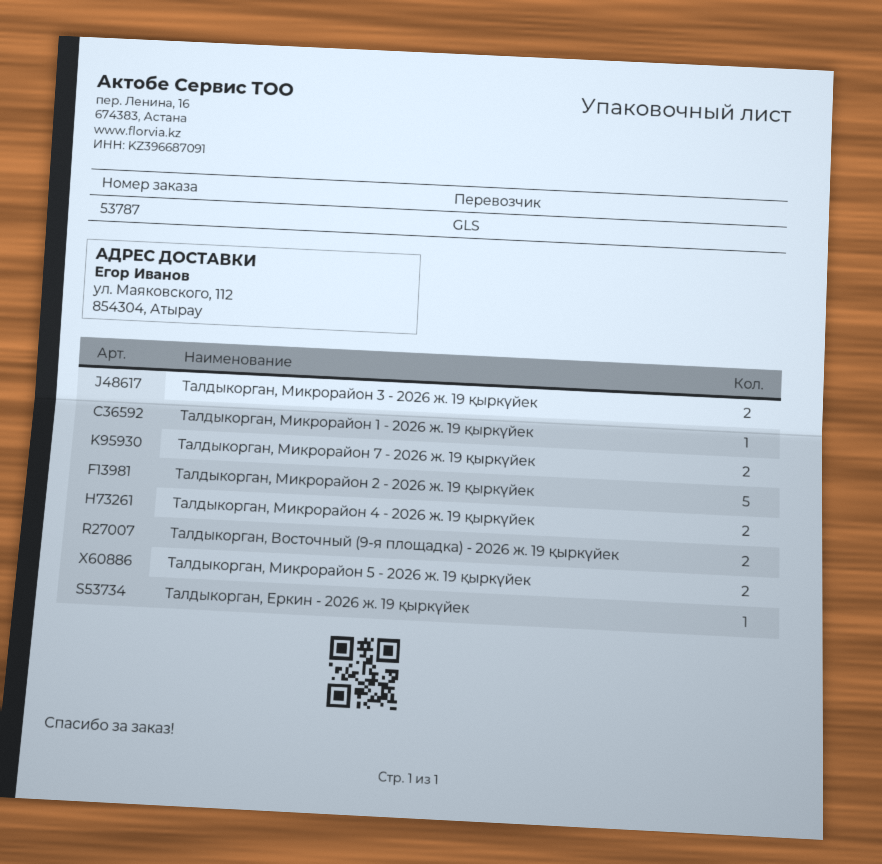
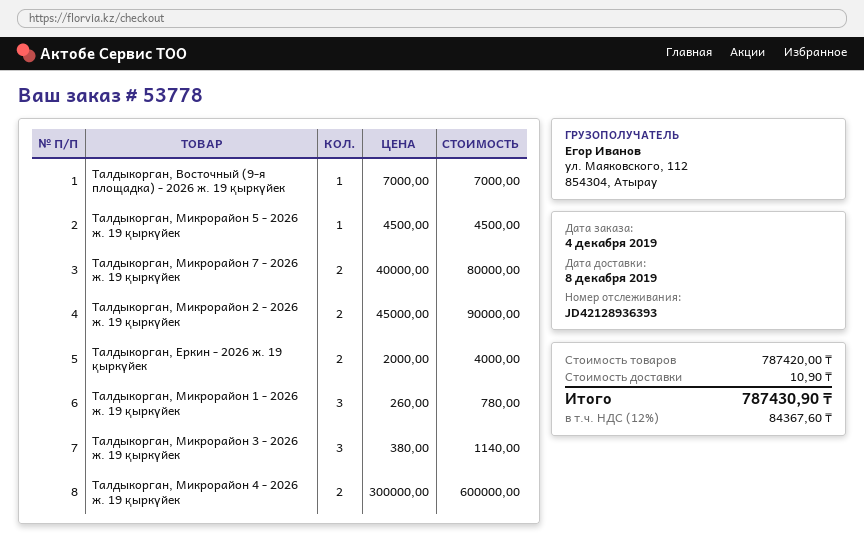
order number: 53787 -> 53778
Талдыкорган, Микрорайон 3 - 2026 ж. 19 қыркүйек: 2 -> 3
Талдыкорган, Микрорайон 1 - 2026 ж. 19 қыркүйек: 1 -> 3
Талдыкорган, Микрорайон 2 - 2026 ж. 19 қыркүйек: 5 -> 2
Талдыкорган, Восточный (9-я площадка) - 2026 ж. 19 қыркүйек: 2 -> 1
Талдыкорган, Микрорайон 5 - 2026 ж. 19 қыркүйек: 2 -> 1
Талдыкорган, Еркин - 2026 ж. 19 қыркүйек: 1 -> 2

